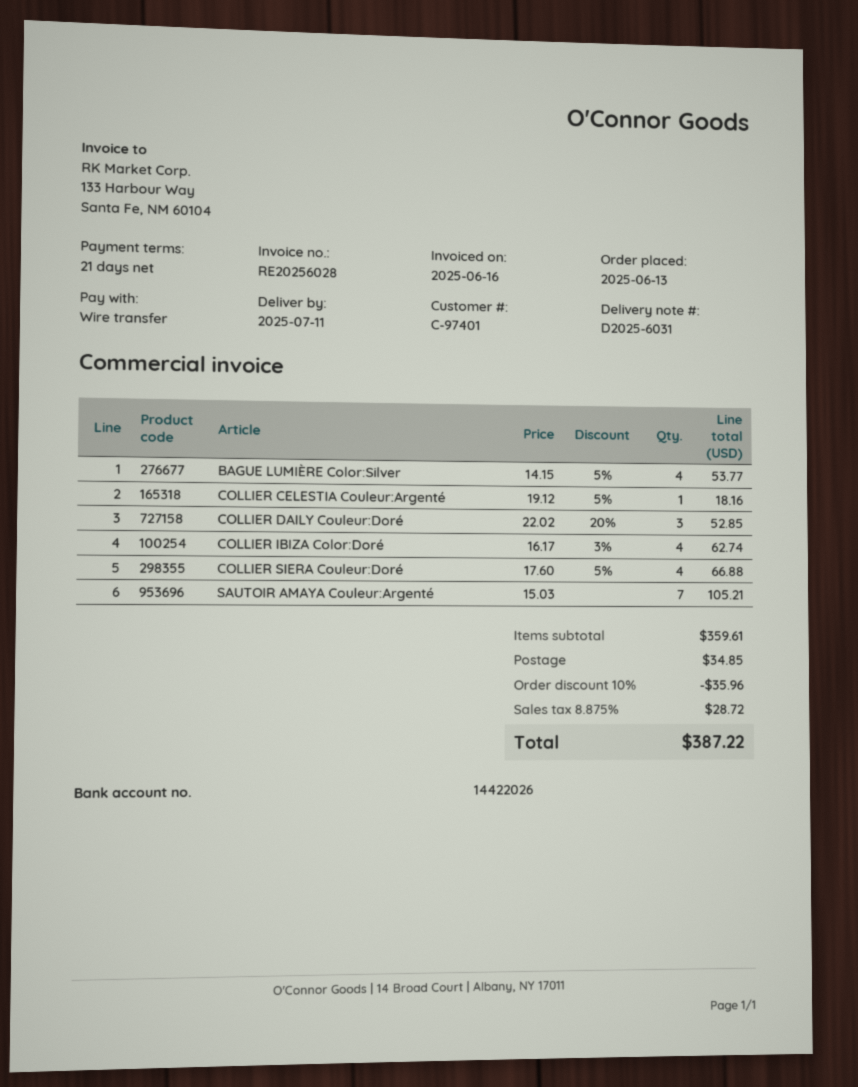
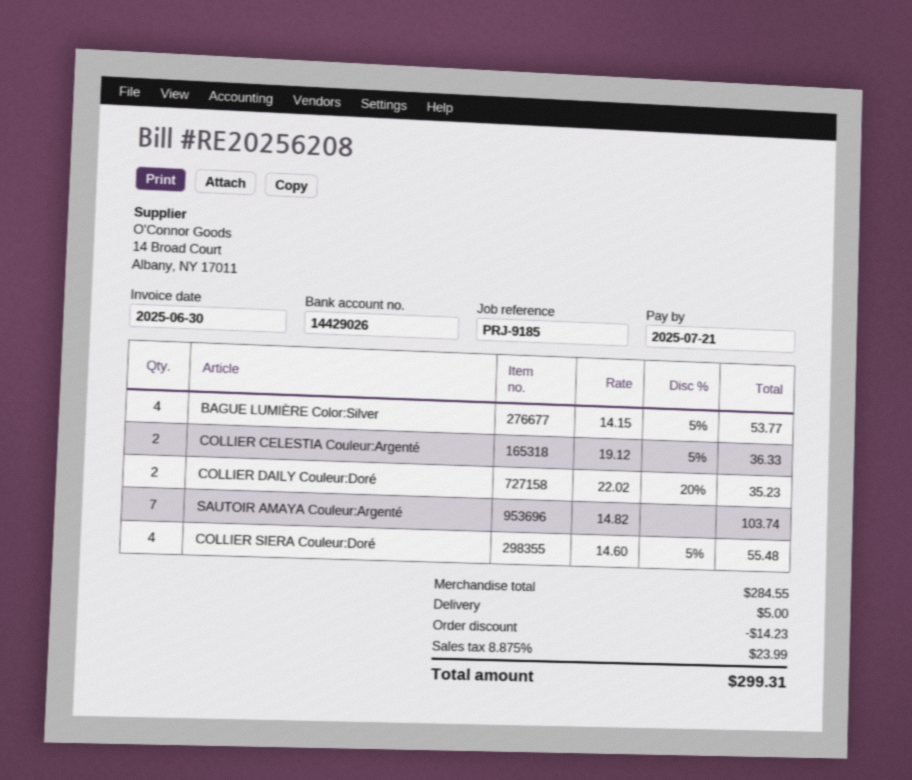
invoice number: RE20256028 -> RE20256208
invoice date: 2025-06-16 -> 2025-06-30
bank account: 14422026 -> 14429026
COLLIER CELESTIA Couleur:Argenté: 1 x 19.12 - 5% = 18.16 -> 2 x 19.12 - 5% = 36.33
COLLIER DAILY Couleur:Doré: 3 x 22.02 - 20% = 52.85 -> 2 x 22.02 - 20% = 35.23
COLLIER IBIZA Color:Doré: 4 x 16.17 - 3% = 62.74 -> none
COLLIER SIERA Couleur:Doré: 4 x 17.60 - 5% = 66.88 -> 4 x 14.60 - 5% = 55.48
SAUTOIR AMAYA Couleur:Argenté: 7 x 15.03 = 105.21 -> 7 x 14.82 = 103.74
subtotal: 359.61 -> 284.55
discount: 35.96 -> 14.23
shipping: 34.85 -> 5.00
tax: 8.875% = 28.72 -> 8.875% = 23.99
total: 387.22 -> 299.31

